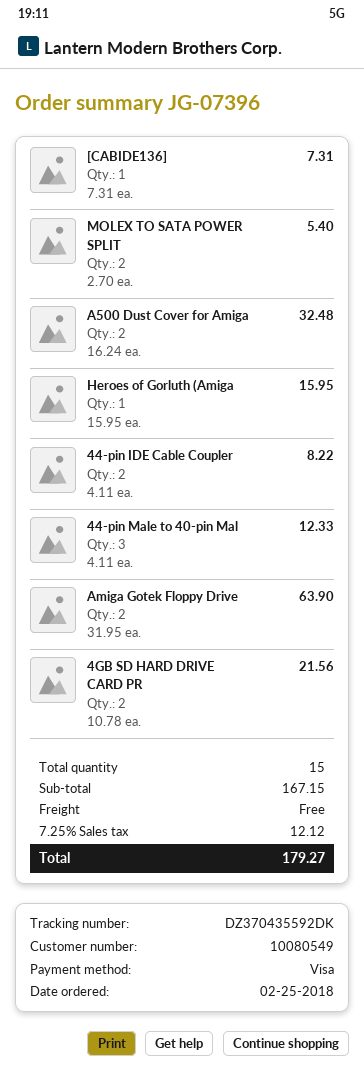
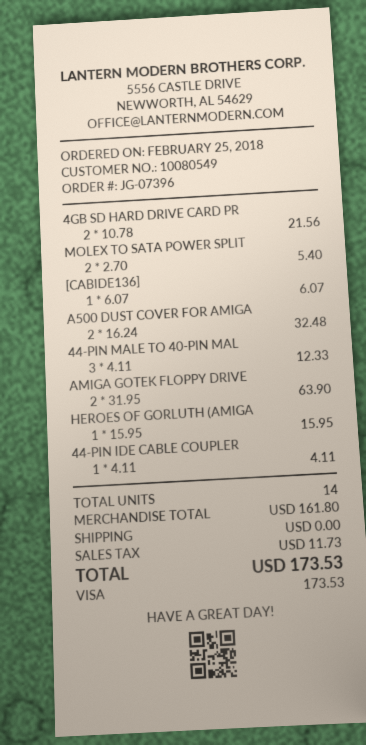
[CABIDE136]: 1 x 7.31 = 7.31 -> 1 x 6.07 = 6.07
44-pin IDE Cable Coupler: 2 x 4.11 = 8.22 -> 1 x 4.11 = 4.11
total quantity: 15 -> 14
subtotal: 167.15 -> 161.80
tax: 12.12 -> 11.73
total: 179.27 -> 173.53

